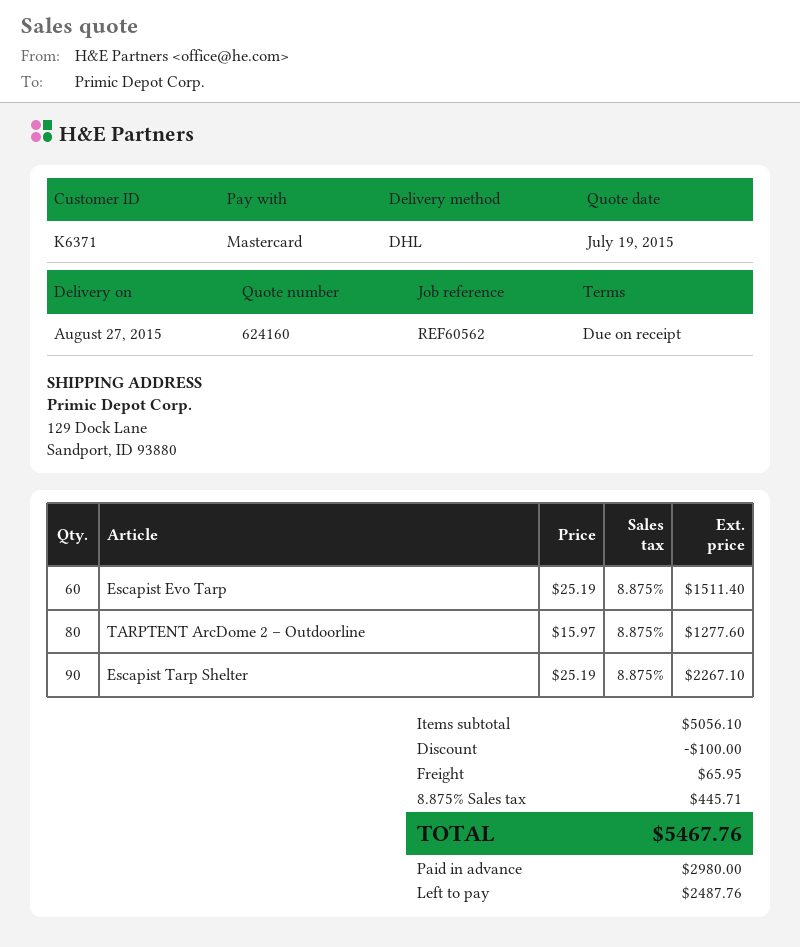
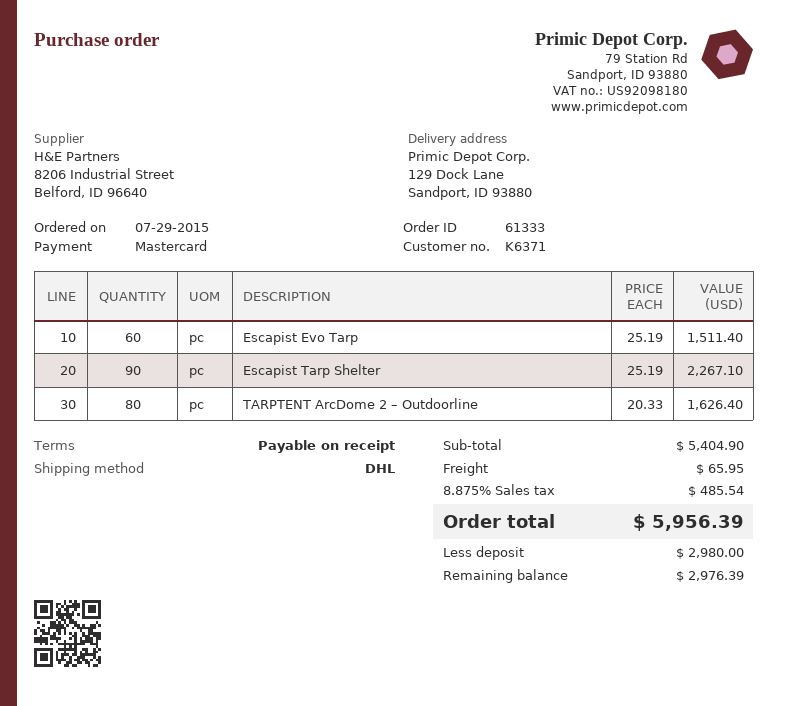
TARPTENT ArcDome 2 – Outdoorline: 80 x 15.97 = 1277.60 -> 80 x 20.33 = 1626.40
subtotal: 5056.10 -> 5404.90
discount: 100.00 -> none
tax: 8.875% = 445.71 -> 8.875% = 485.54
total: 5467.76 -> 5956.39
balance: 2487.76 -> 2976.39

